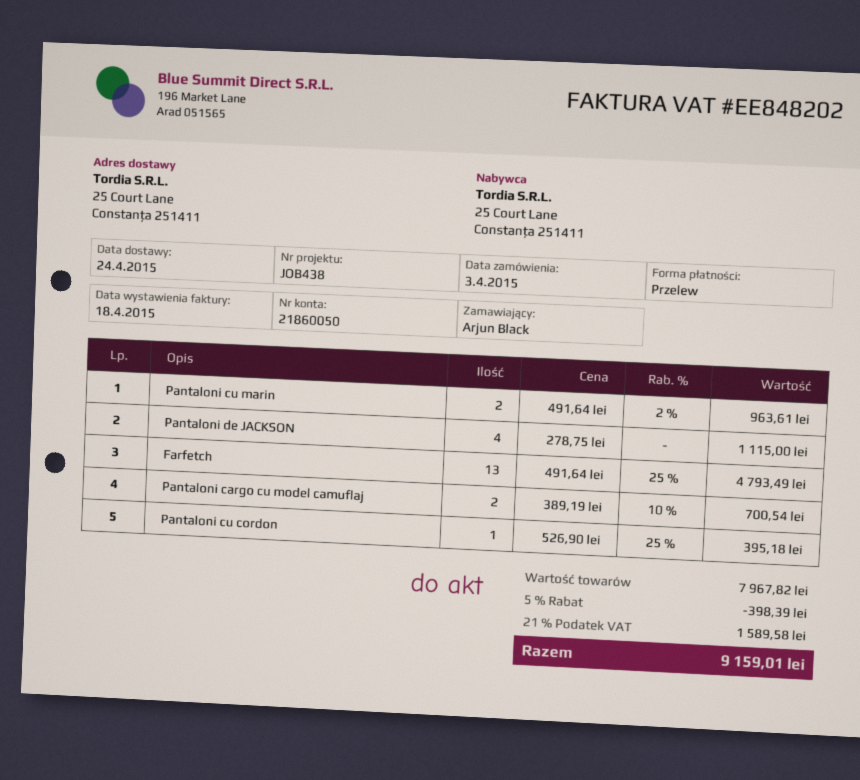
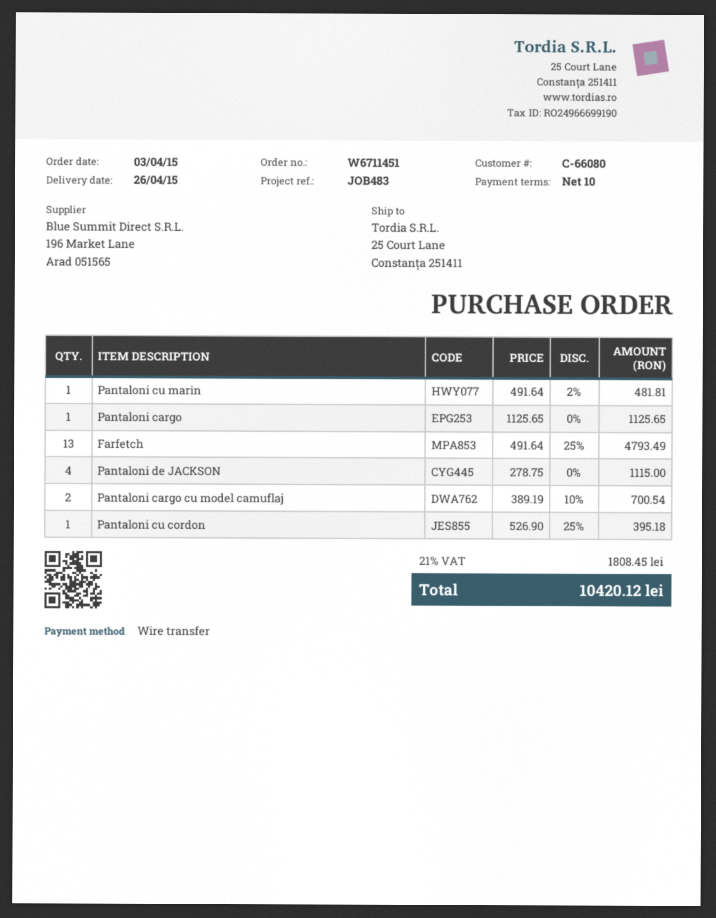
delivery date: 2015-04-24 -> 2015-04-26
reference: JOB438 -> JOB483
Pantaloni cu marin: 2 x 491.64 - 2% = 963.61 -> 1 x 491.64 - 2% = 481.81
Pantaloni cargo: none -> 1 x 1125.65 = 1125.65
discount: 5% = 398.39 -> none
tax: 21% = 1589.58 -> 21% = 1808.45
total: 9159.01 -> 10420.12

